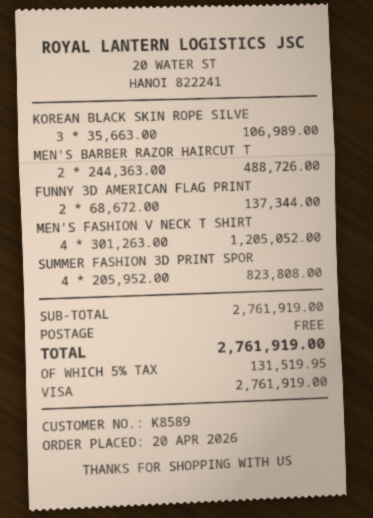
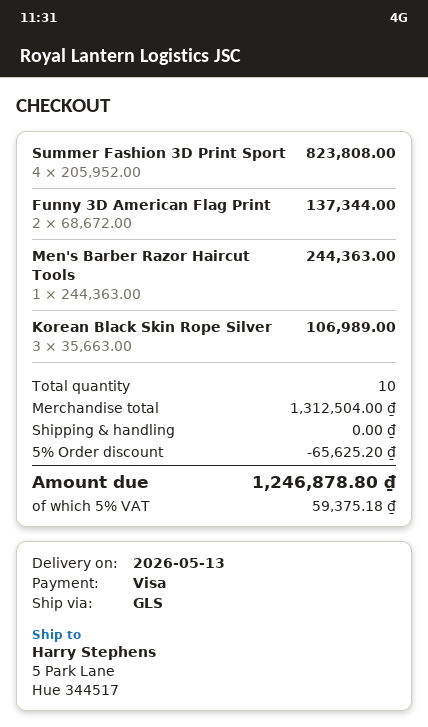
MEN'S BARBER RAZOR HAIRCUT T: 2 x 244363.00 = 488726.00 -> 1 x 244363.00 = 244363.00
MEN'S FASHION V NECK T SHIRT: 4 x 301263.00 = 1205052.00 -> none
subtotal: 2761919.00 -> 1312504.00
discount: none -> 5% = 65625.20
tax: 5% = 131519.95 -> 5% = 59375.18
total: 2761919.00 -> 1246878.80

